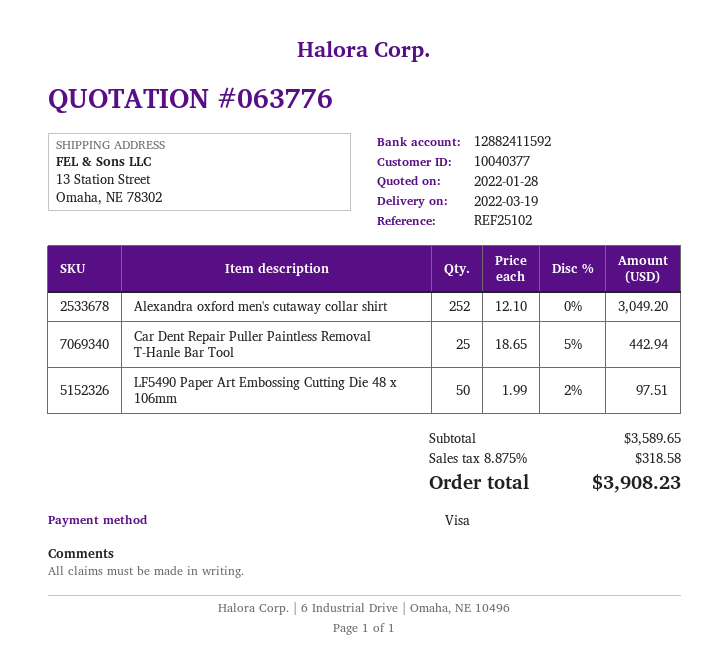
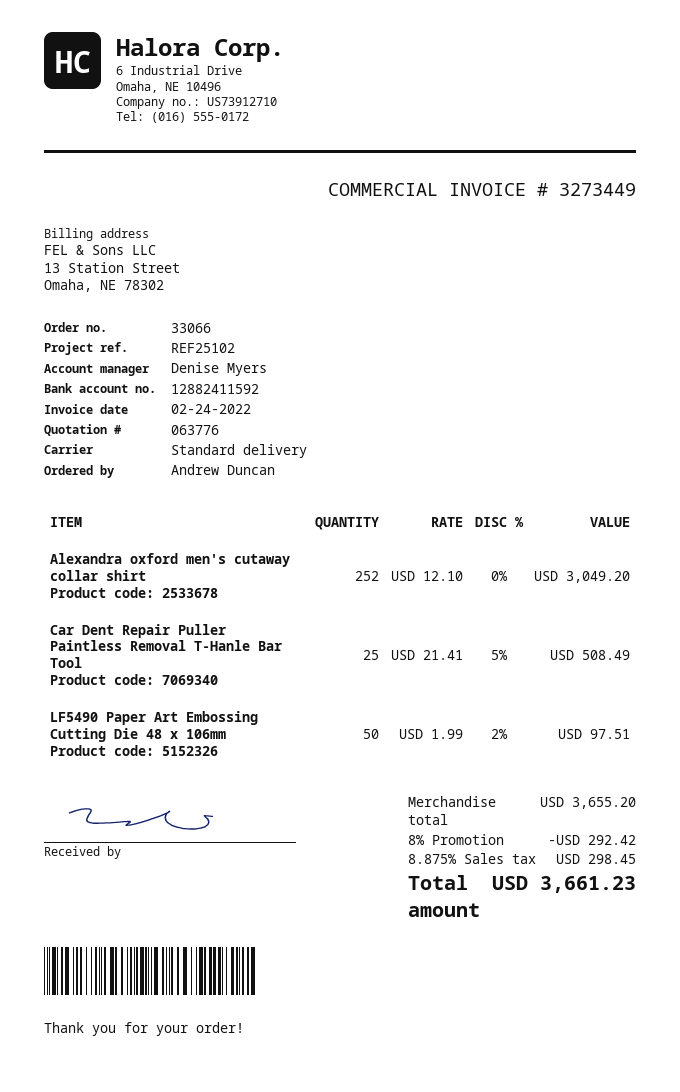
Car Dent Repair Puller Paintless Removal T-Hanle Bar Tool: 25 x 18.65 - 5% = 442.94 -> 25 x 21.41 - 5% = 508.49
subtotal: 3589.65 -> 3655.20
discount: none -> 8% = 292.42
tax: 8.875% = 318.58 -> 8.875% = 298.45
total: 3908.23 -> 3661.23

